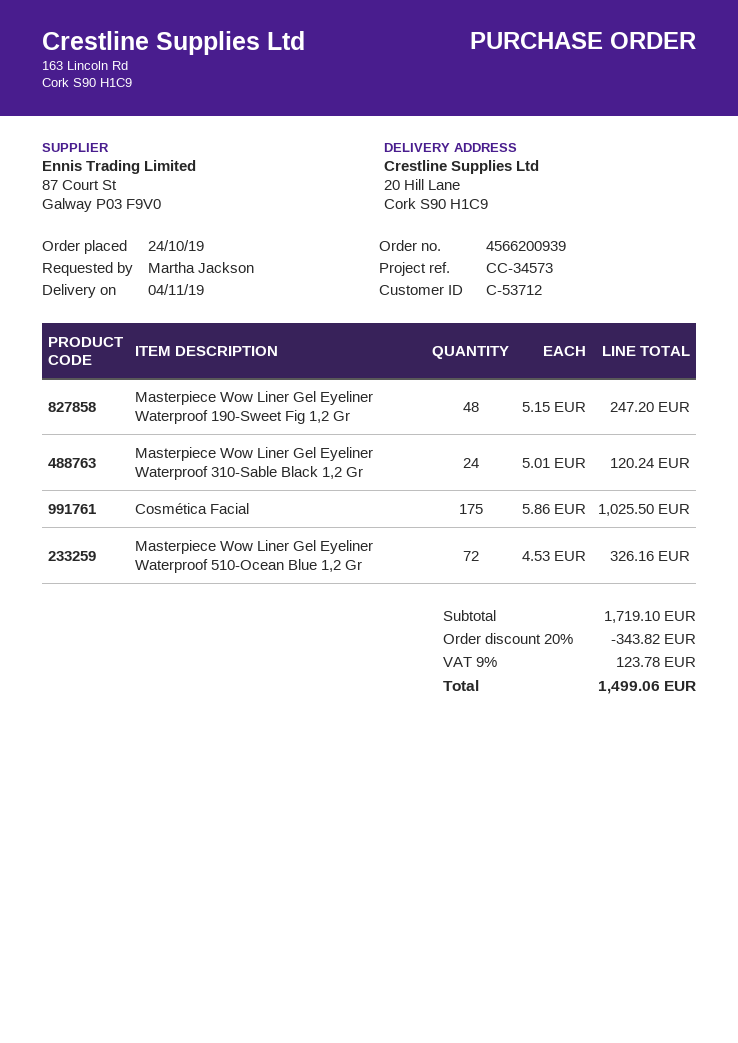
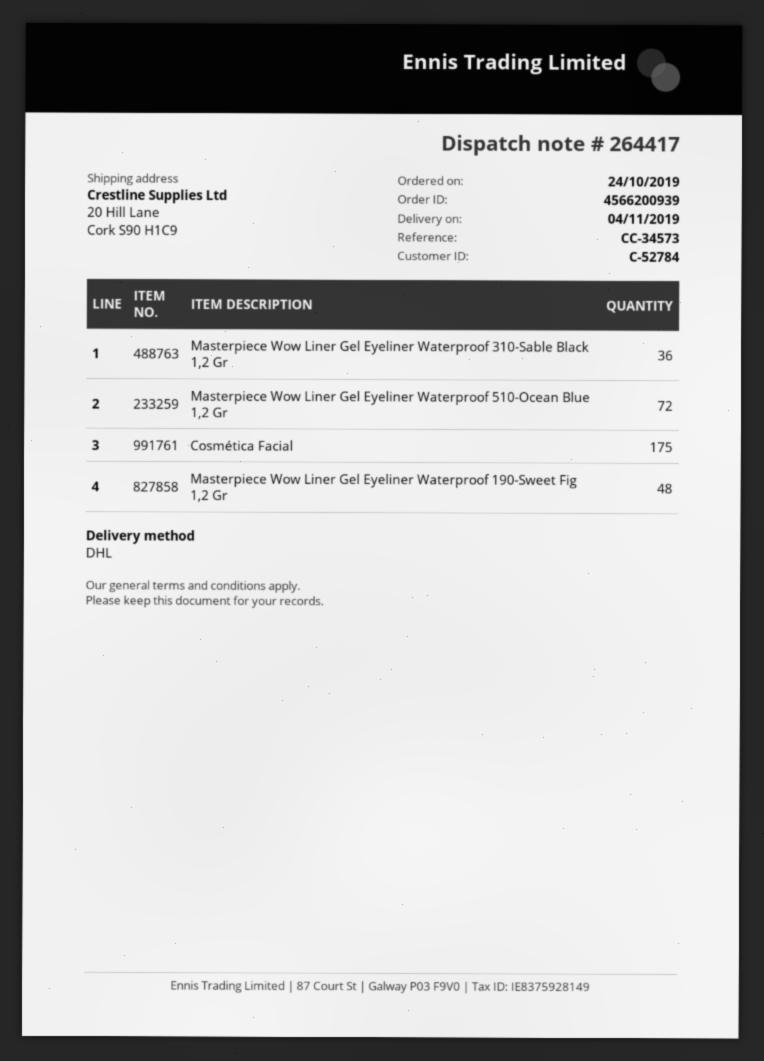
customer number: C-53712 -> C-52784
Masterpiece Wow Liner Gel Eyeliner Waterproof 310-Sable Black 1,2 Gr: 24 -> 36

